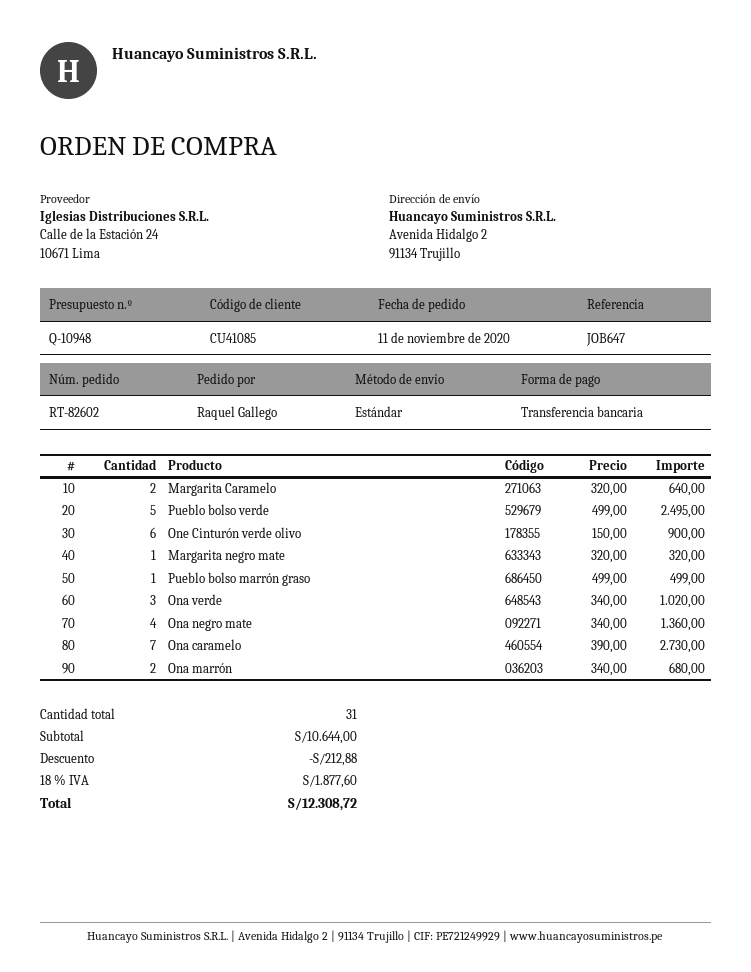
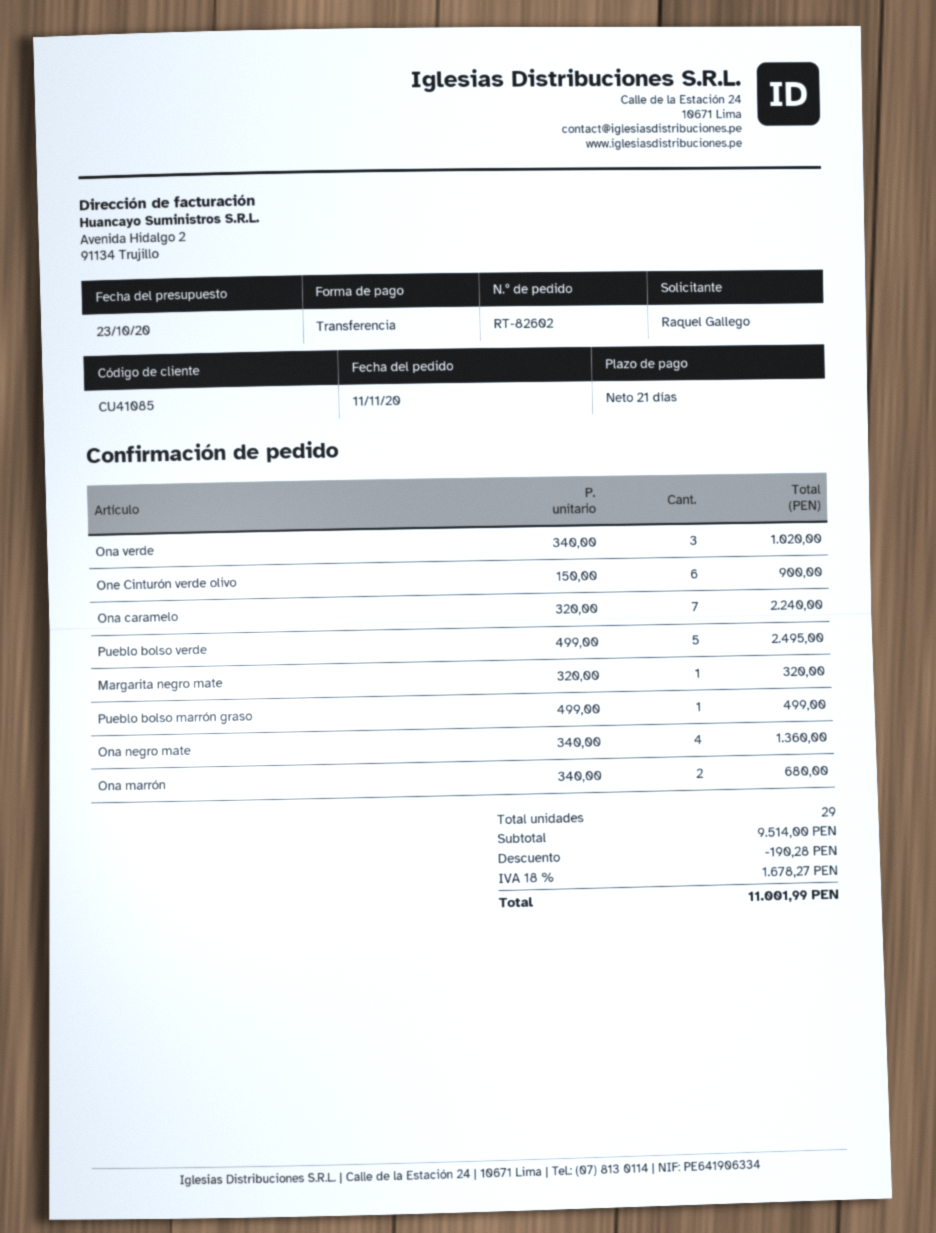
Margarita Caramelo: 2 x 320.00 = 640.00 -> none
Ona caramelo: 7 x 390.00 = 2730.00 -> 7 x 320.00 = 2240.00
total quantity: 31 -> 29
subtotal: 10644.00 -> 9514.00
discount: 212.88 -> 190.28
tax: 18% = 1877.60 -> 18% = 1678.27
total: 12308.72 -> 11001.99

